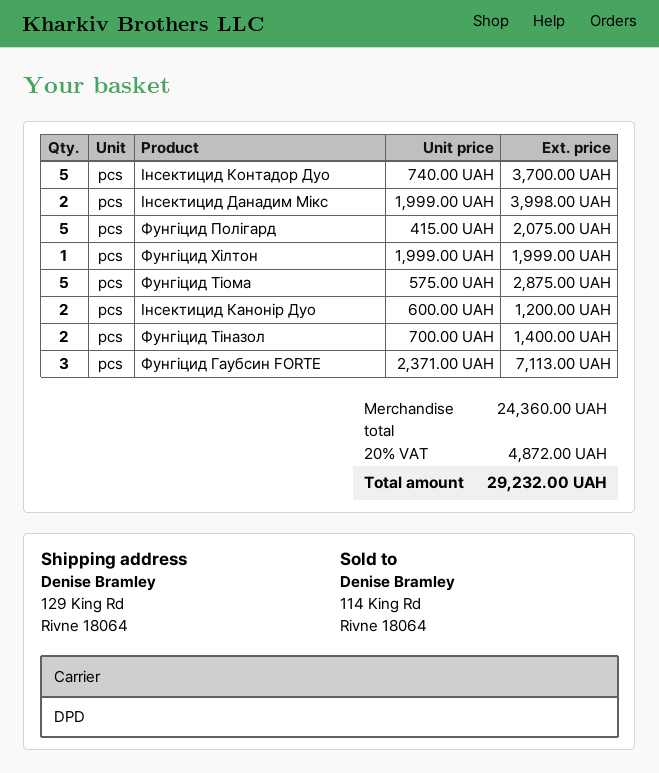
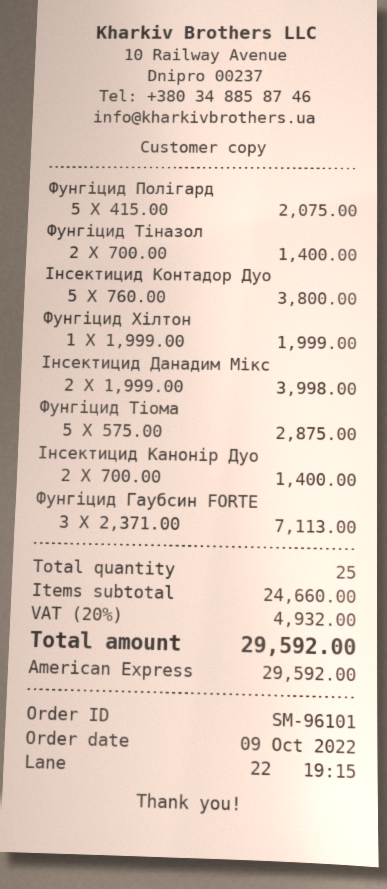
Інсектицид Контадор Дуо: 5 x 740.00 = 3700.00 -> 5 x 760.00 = 3800.00
Інсектицид Канонір Дуо: 2 x 600.00 = 1200.00 -> 2 x 700.00 = 1400.00
subtotal: 24360.00 -> 24660.00
tax: 20% = 4872.00 -> 20% = 4932.00
total: 29232.00 -> 29592.00

